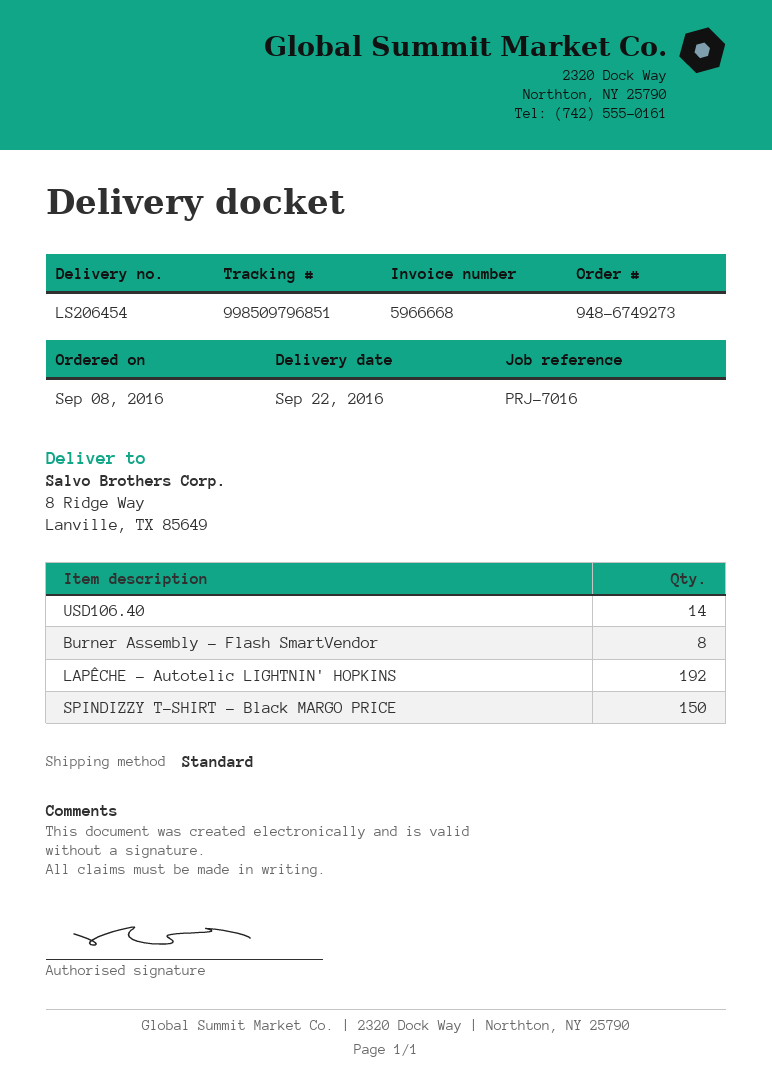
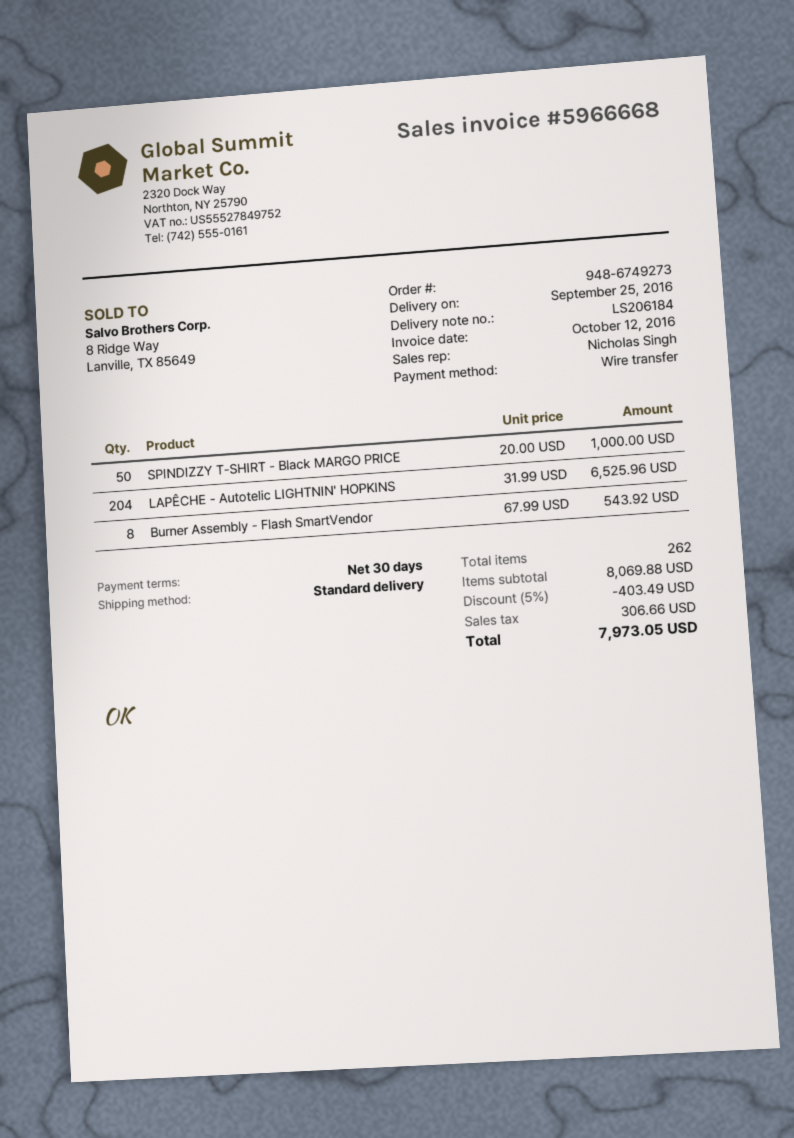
delivery note number: LS206454 -> LS206184
delivery date: 2016-09-22 -> 2016-09-25
USD106.40: 14 -> none
LAPÊCHE - Autotelic LIGHTNIN' HOPKINS: 192 -> 204
SPINDIZZY T-SHIRT - Black MARGO PRICE: 150 -> 50

